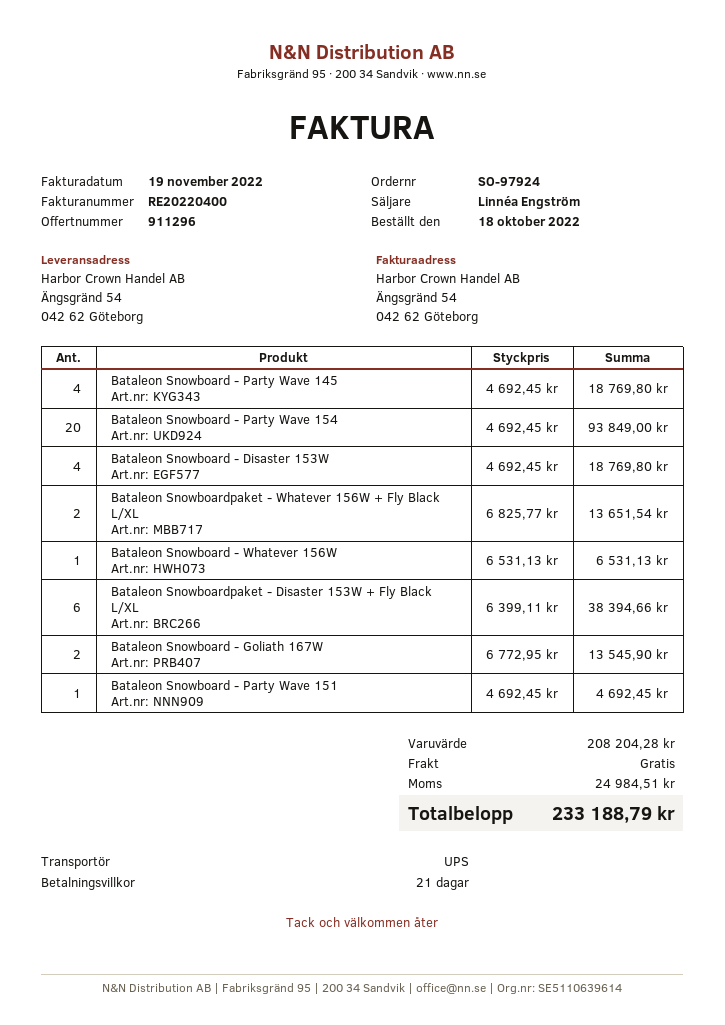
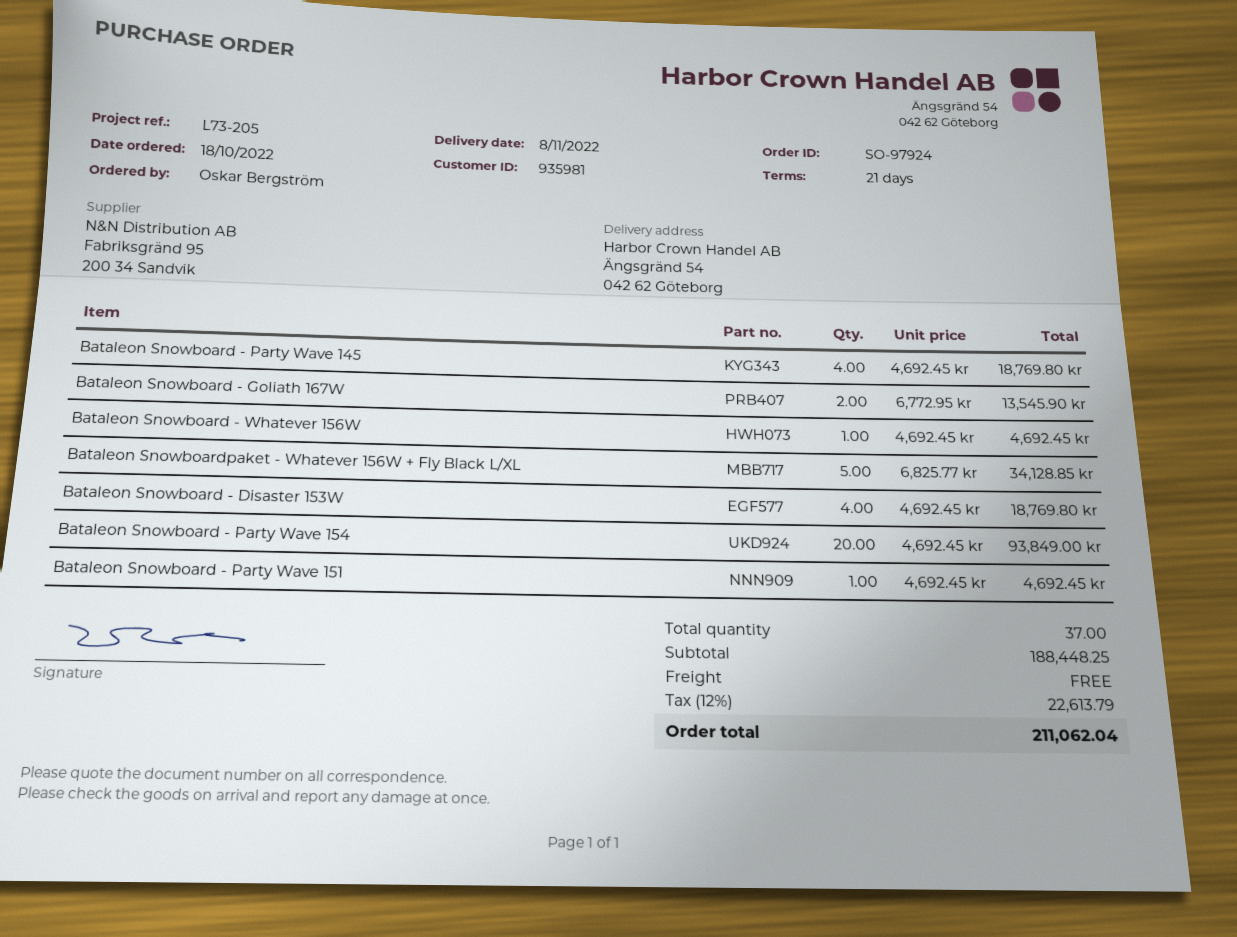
Bataleon Snowboardpaket - Whatever 156W + Fly Black L/XL: 2 x 6825.77 = 13651.54 -> 5 x 6825.77 = 34128.85
Bataleon Snowboard - Whatever 156W: 1 x 6531.13 = 6531.13 -> 1 x 4692.45 = 4692.45
Bataleon Snowboardpaket - Disaster 153W + Fly Black L/XL: 6 x 6399.11 = 38394.66 -> none
subtotal: 208204.28 -> 188448.25
tax: 24984.51 -> 22613.79
total: 233188.79 -> 211062.04

